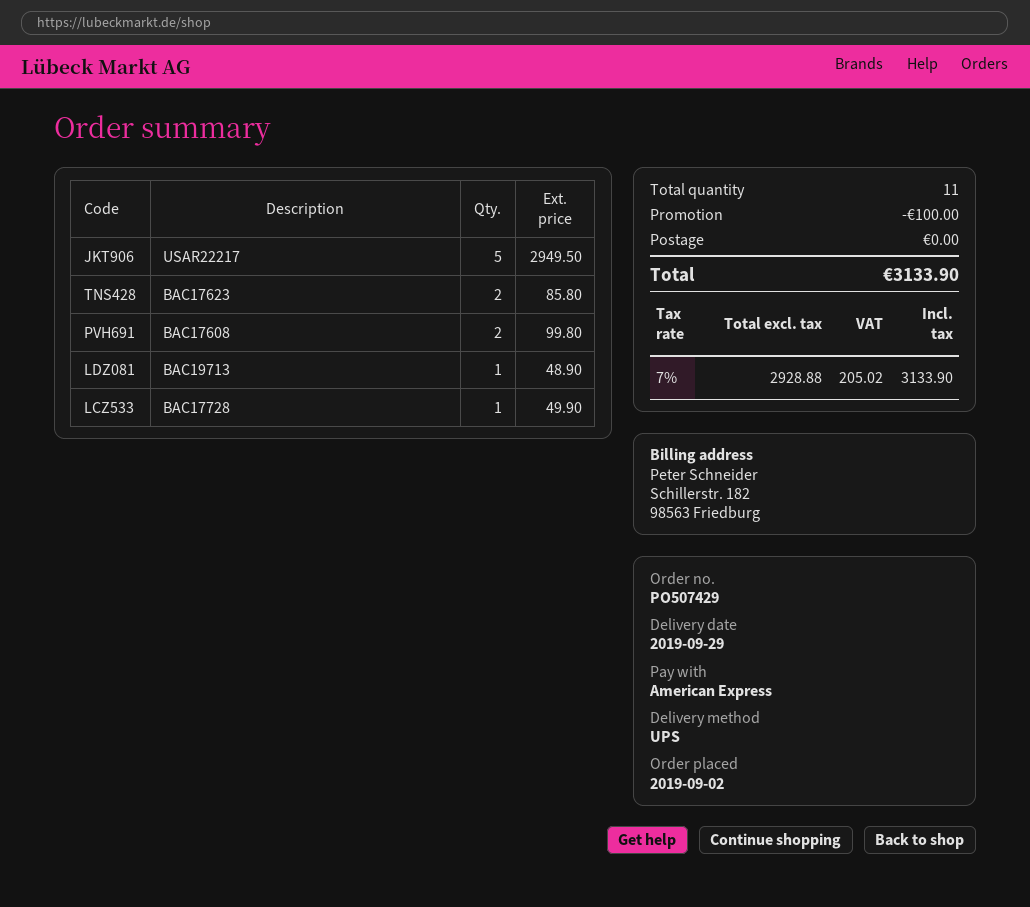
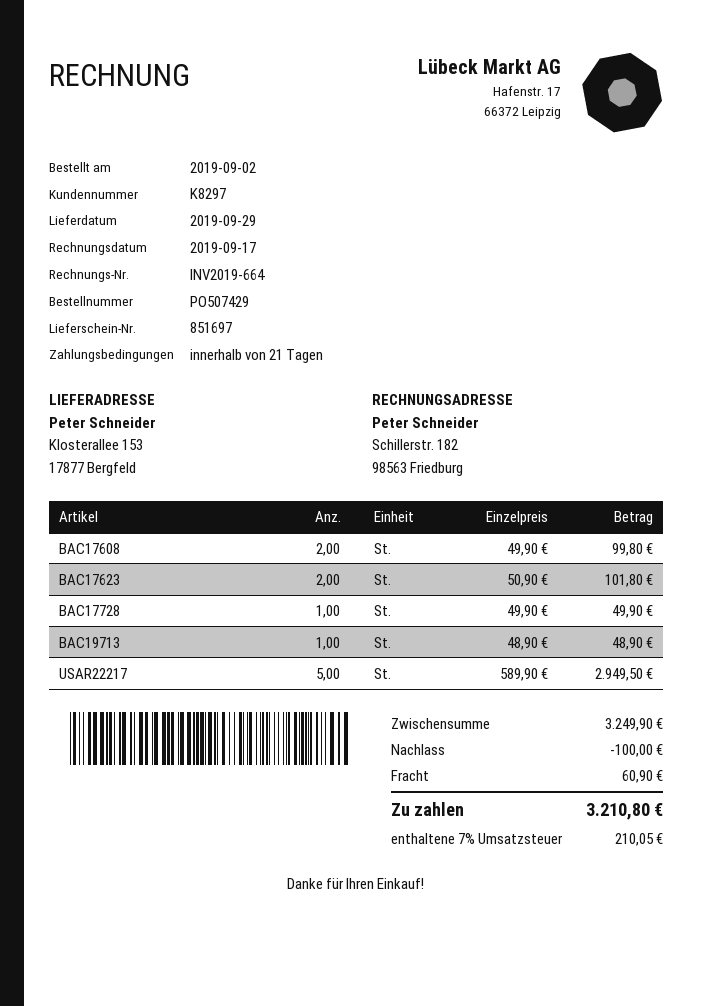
BAC17623: 2 for 85.80 -> 2 for 101.80
shipping: 0.00 -> 60.90
tax: 7% = 205.02 -> 7% = 210.05
total: 3133.90 -> 3210.80

